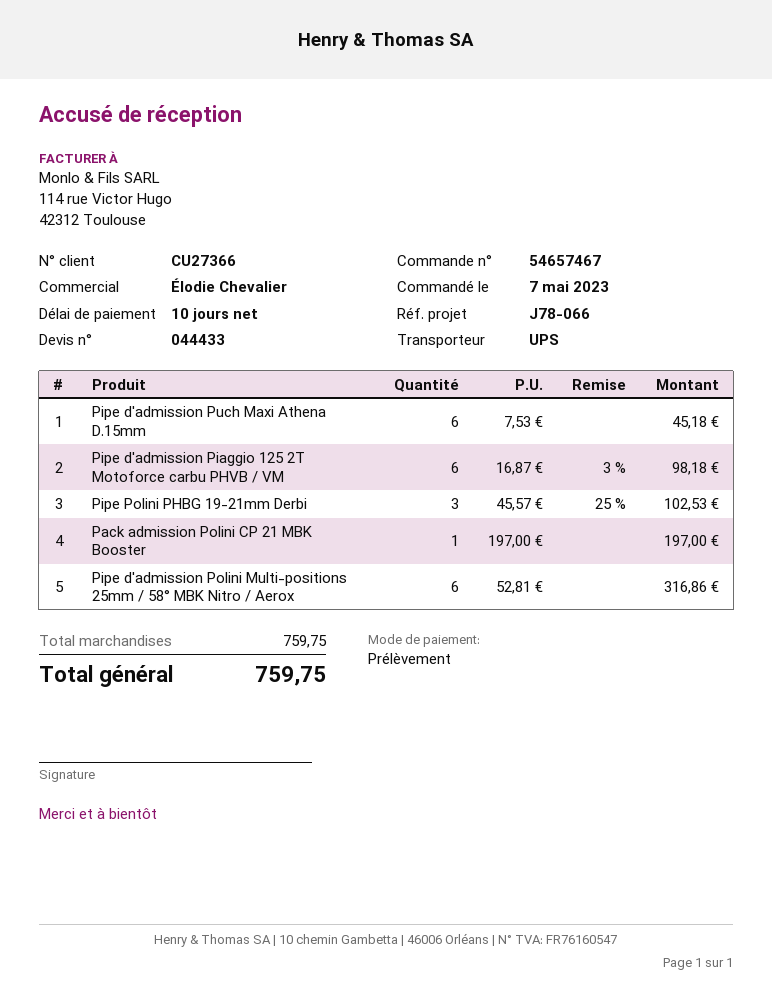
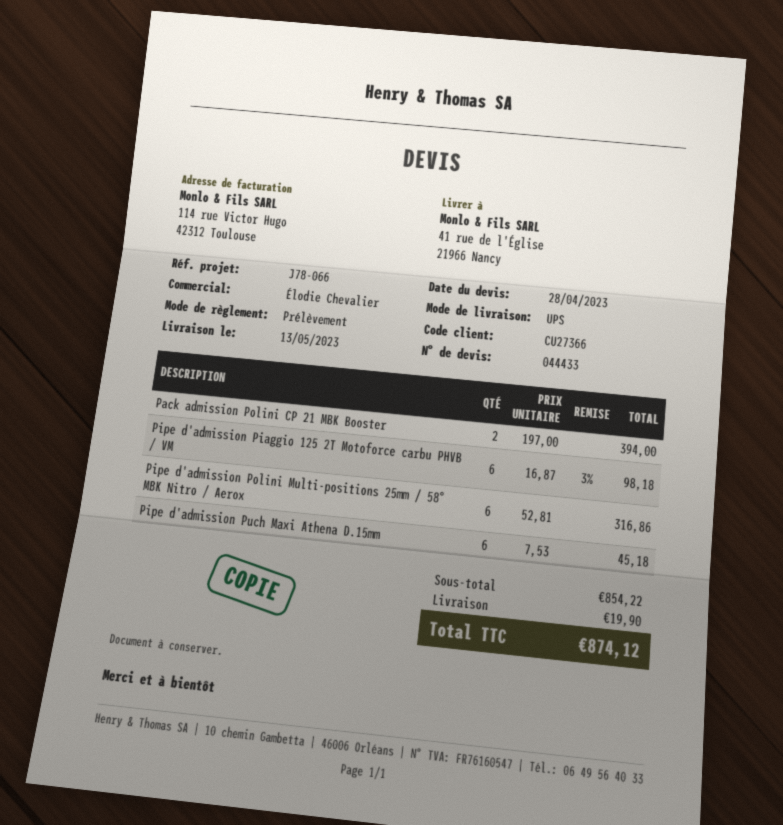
Pipe Polini PHBG 19-21mm Derbi: 3 x 45.57 - 25% = 102.53 -> none
Pack admission Polini CP 21 MBK Booster: 1 x 197.00 = 197.00 -> 2 x 197.00 = 394.00
subtotal: 759.75 -> 854.22
shipping: none -> 19.90
total: 759.75 -> 874.12

